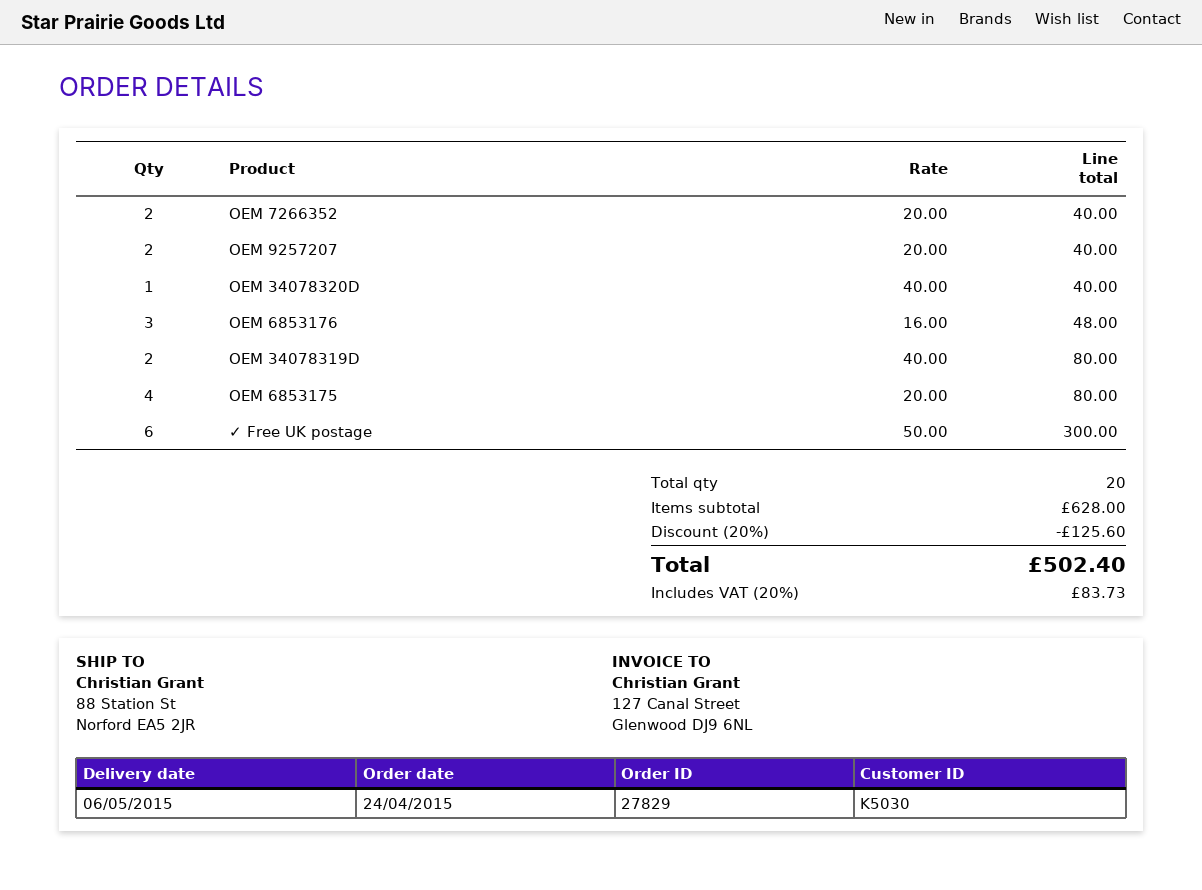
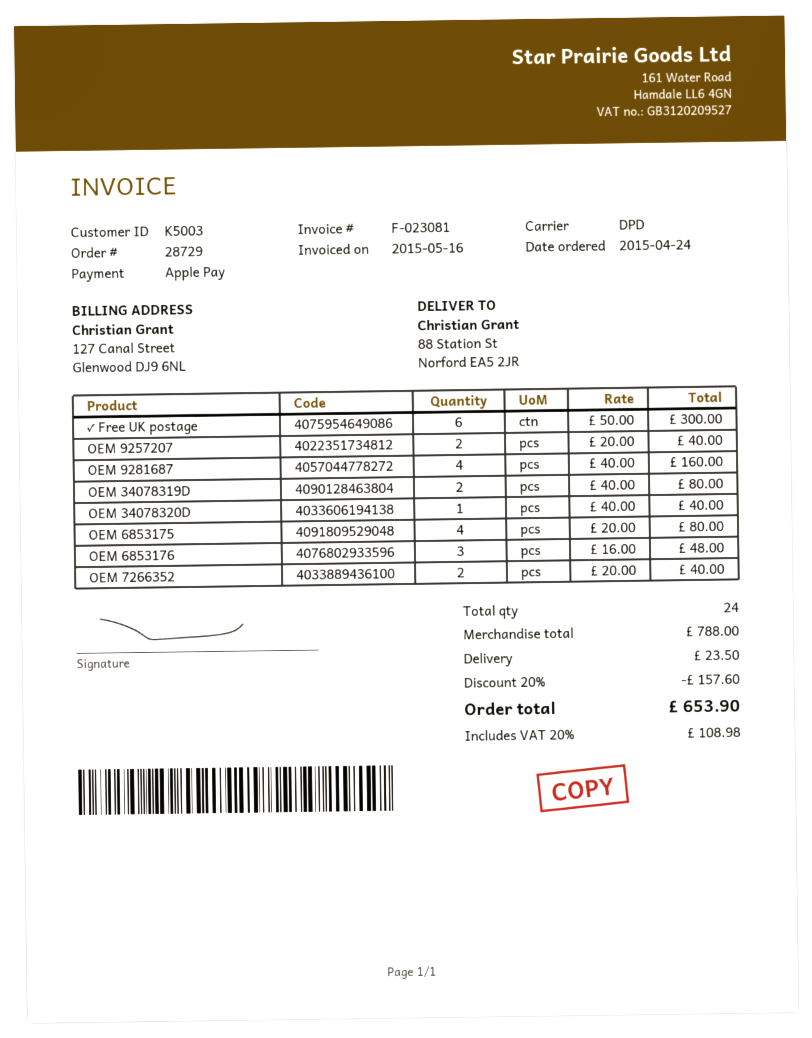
order number: 27829 -> 28729
customer number: K5030 -> K5003
OEM 9281687: none -> 4 x 40.00 = 160.00
total quantity: 20 -> 24
subtotal: 628.00 -> 788.00
discount: 20% = 125.60 -> 20% = 157.60
shipping: none -> 23.50
tax: 20% = 83.73 -> 20% = 108.98
total: 502.40 -> 653.90

